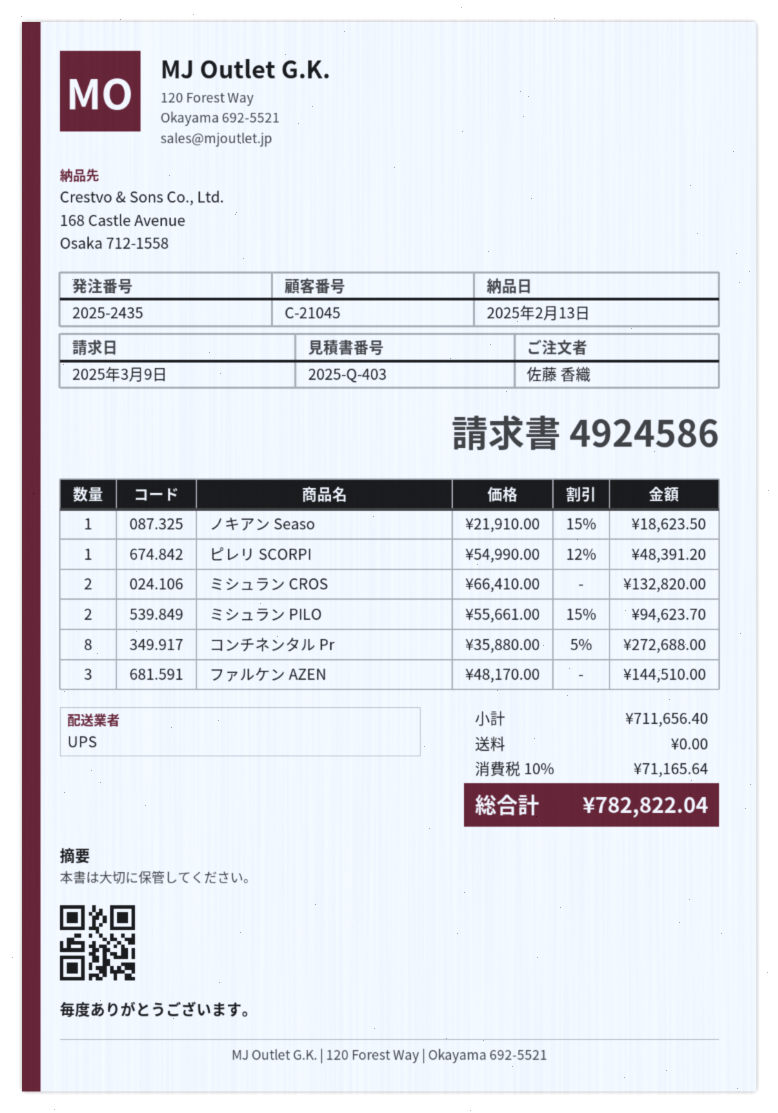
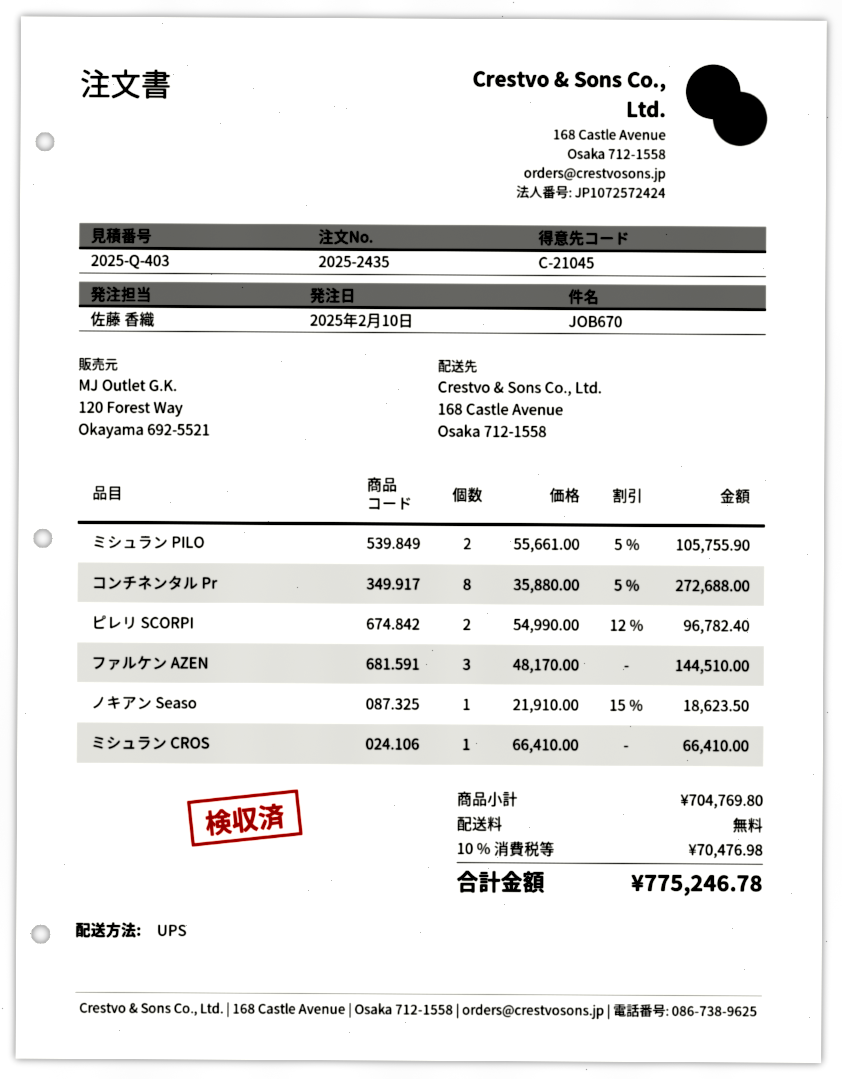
ピレリ SCORPI: 1 x 54990.00 - 12% = 48391.20 -> 2 x 54990.00 - 12% = 96782.40
ミシュラン CROS: 2 x 66410.00 = 132820.00 -> 1 x 66410.00 = 66410.00
ミシュラン PILO: 2 x 55661.00 - 15% = 94623.70 -> 2 x 55661.00 - 5% = 105755.90
subtotal: 711656.40 -> 704769.80
tax: 10% = 71165.64 -> 10% = 70476.98
total: 782822.04 -> 775246.78

